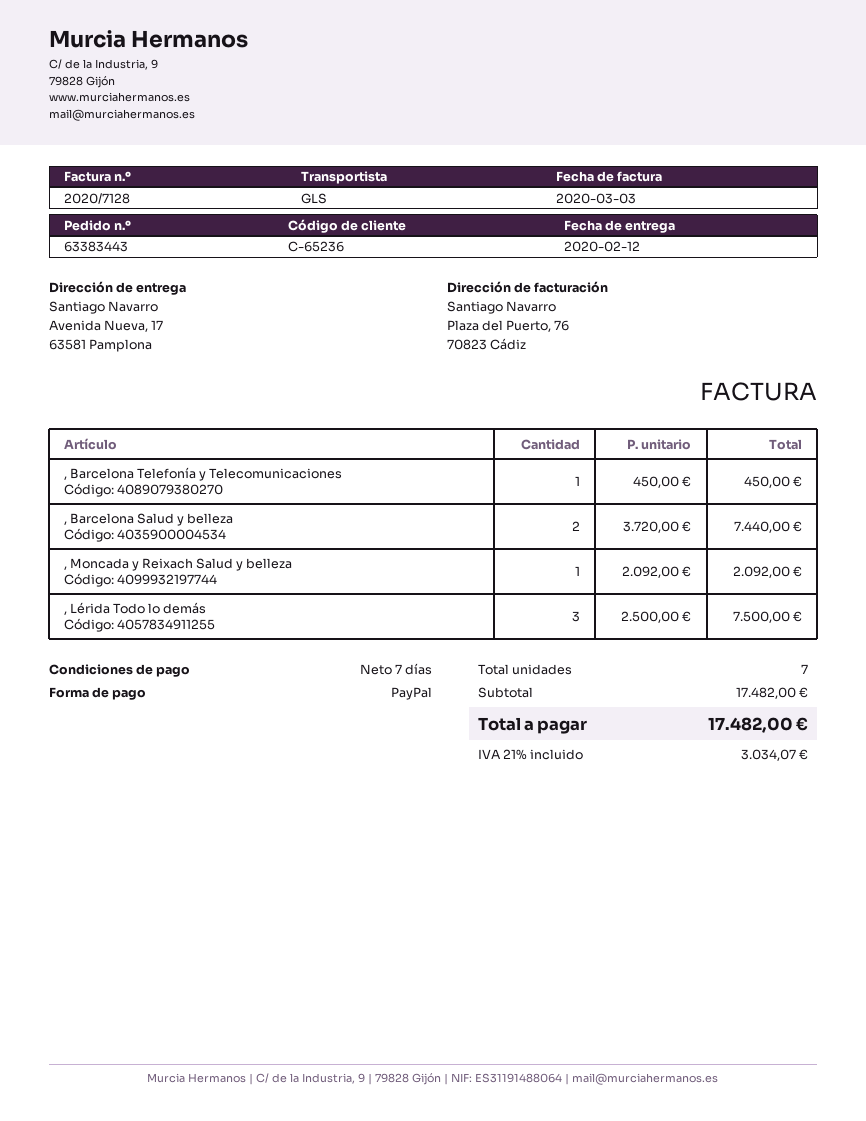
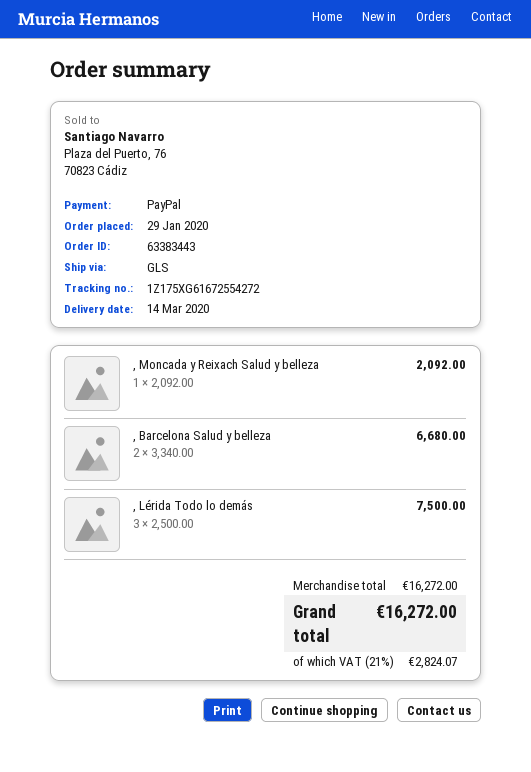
delivery date: 2020-02-12 -> 2020-03-14
, Barcelona Telefonía y Telecomunicaciones: 1 x 450.00 = 450.00 -> none
, Barcelona Salud y belleza: 2 x 3720.00 = 7440.00 -> 2 x 3340.00 = 6680.00
subtotal: 17482.00 -> 16272.00
tax: 21% = 3034.07 -> 21% = 2824.07
total: 17482.00 -> 16272.00

